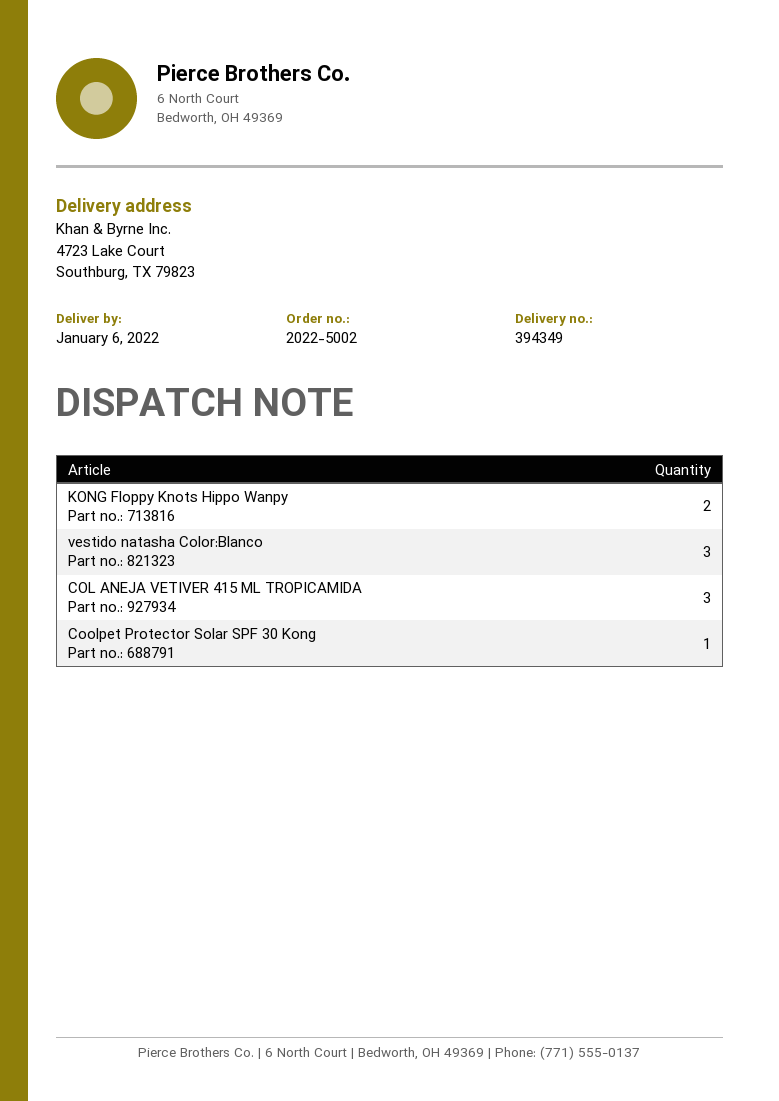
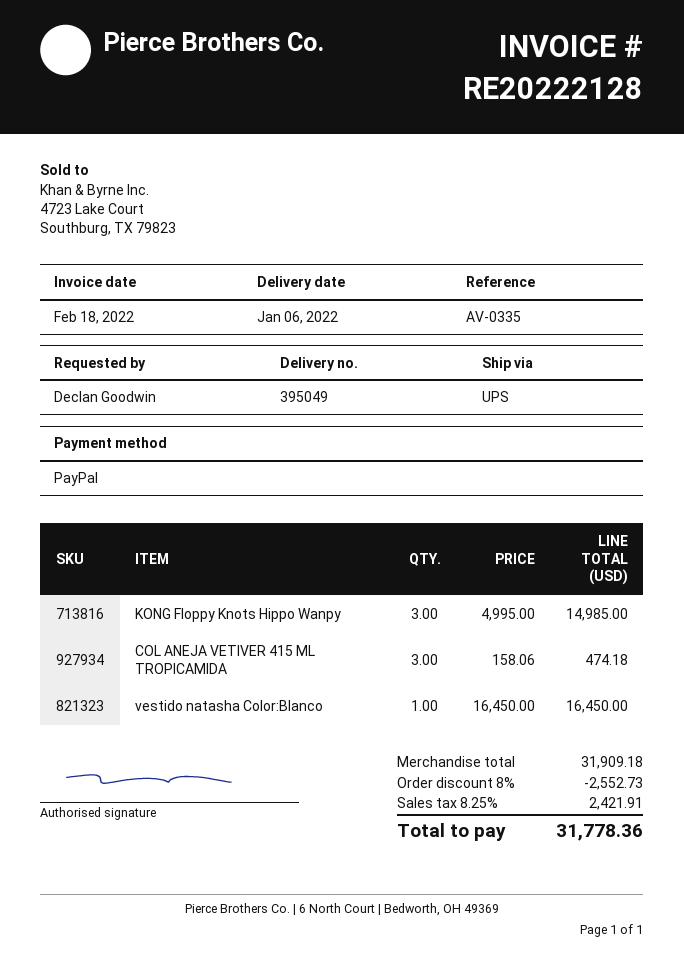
delivery note number: 394349 -> 395049
KONG Floppy Knots Hippo Wanpy: 2 -> 3
vestido natasha Color:Blanco: 3 -> 1
Coolpet Protector Solar SPF 30 Kong: 1 -> none

